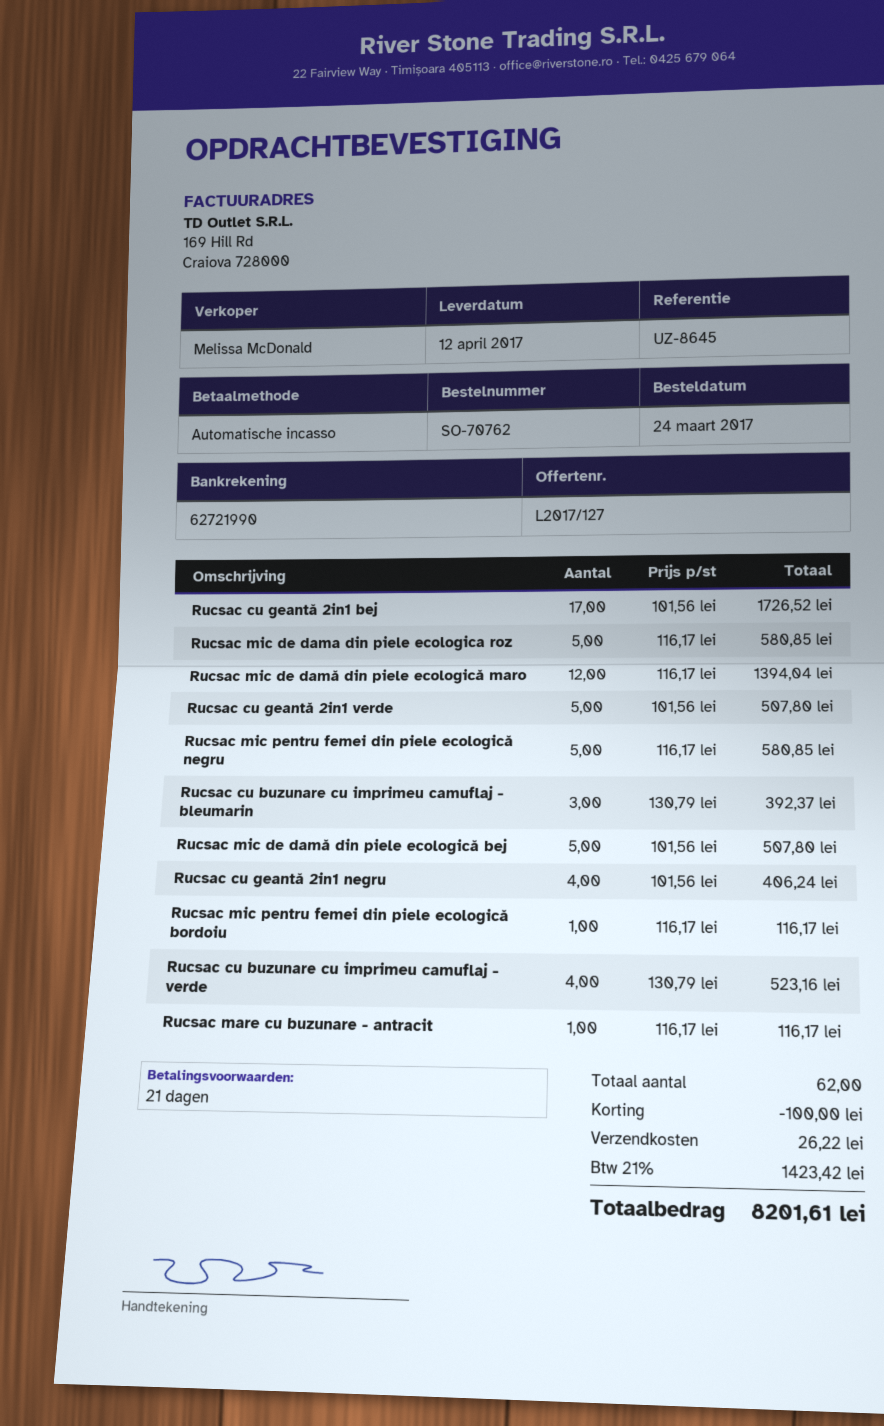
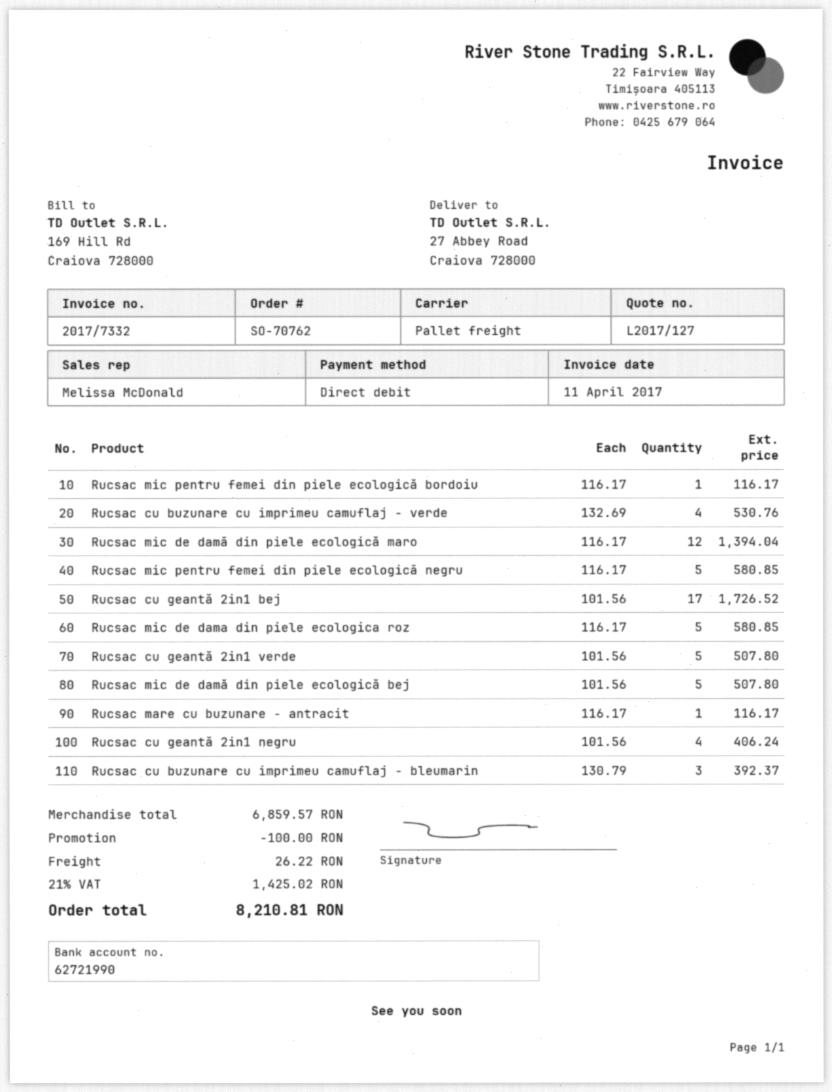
Rucsac cu buzunare cu imprimeu camuflaj - verde: 4 x 130.79 = 523.16 -> 4 x 132.69 = 530.76
tax: 21% = 1423.42 -> 21% = 1425.02
total: 8201.61 -> 8210.81

